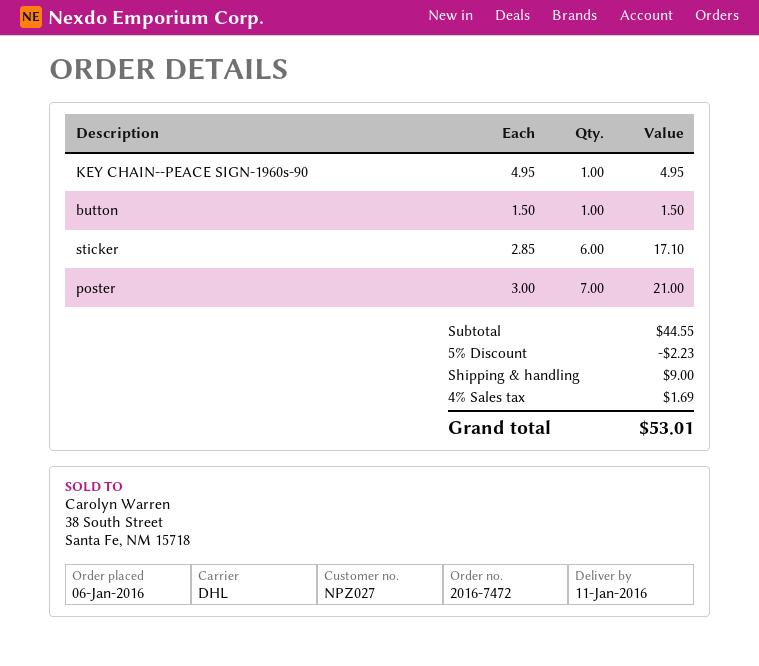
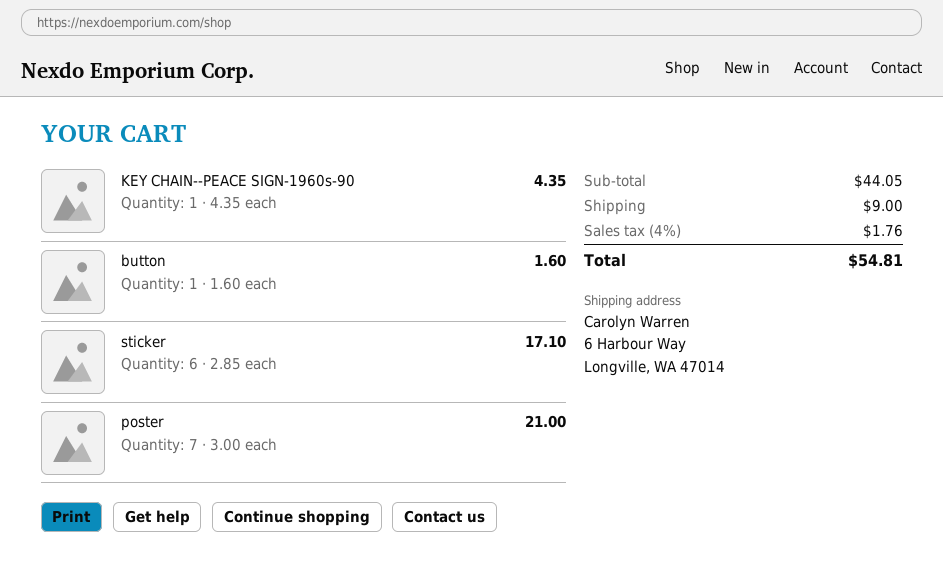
KEY CHAIN--PEACE SIGN-1960s-90: 1 x 4.95 = 4.95 -> 1 x 4.35 = 4.35
button: 1 x 1.50 = 1.50 -> 1 x 1.60 = 1.60
subtotal: 44.55 -> 44.05
discount: 5% = 2.23 -> none
tax: 4% = 1.69 -> 4% = 1.76
total: 53.01 -> 54.81

